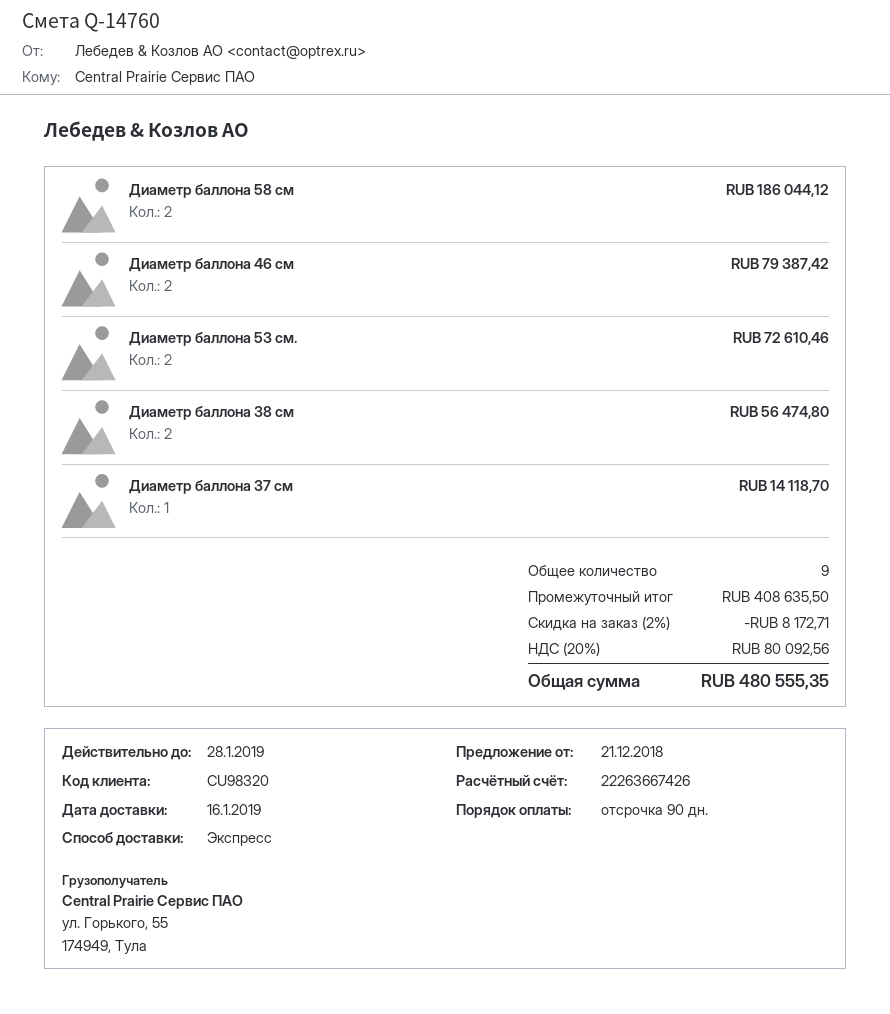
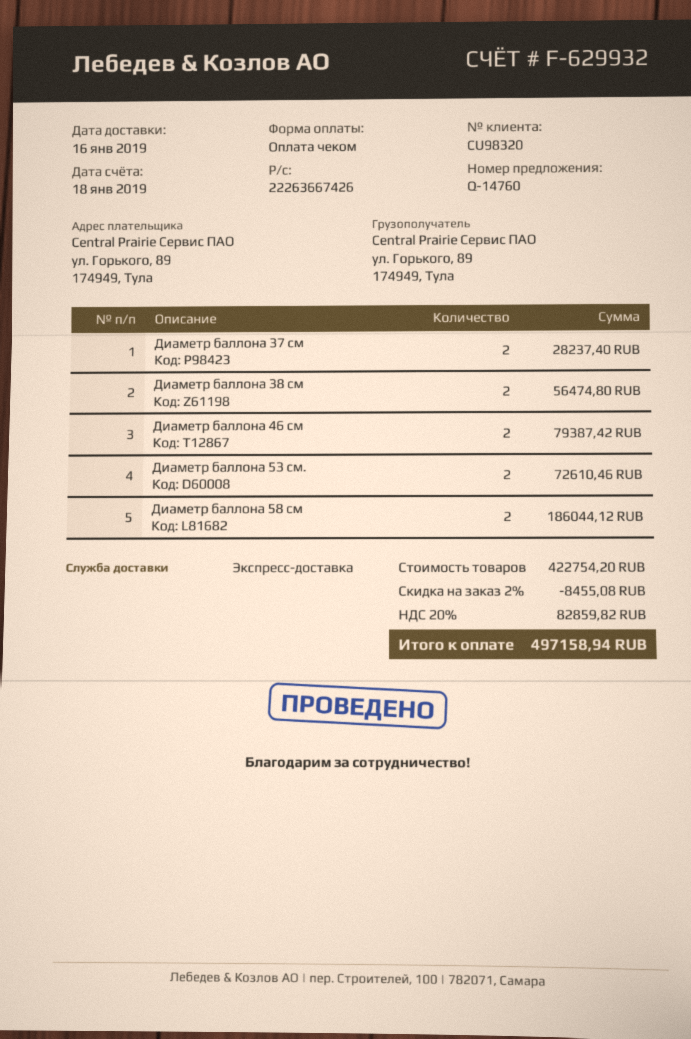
ship to: ул. Горького, 55, 174949, Тула -> ул. Горького, 89, 174949, Тула
Диаметр баллона 37 см: 1 for 14118.70 -> 2 for 28237.40
subtotal: 408635.50 -> 422754.20
discount: 2% = 8172.71 -> 2% = 8455.08
tax: 20% = 80092.56 -> 20% = 82859.82
total: 480555.35 -> 497158.94

